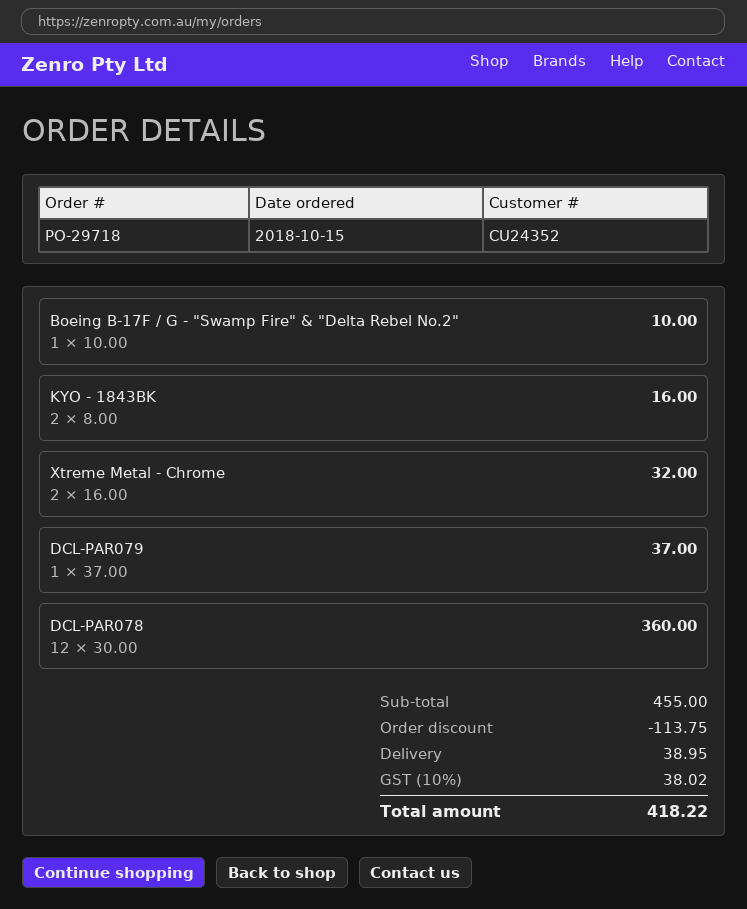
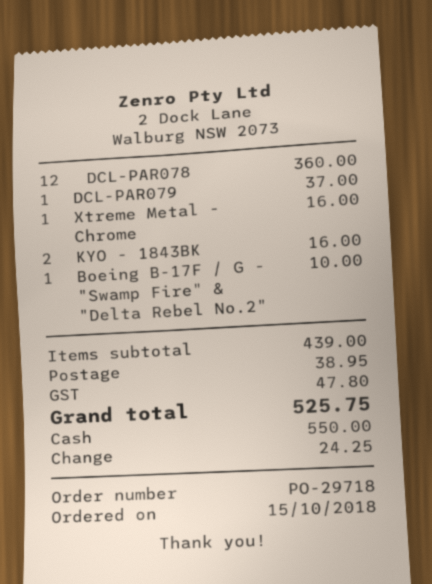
Xtreme Metal - Chrome: 2 for 32.00 -> 1 for 16.00
subtotal: 455.00 -> 439.00
discount: 113.75 -> none
tax: 38.02 -> 47.80
total: 418.22 -> 525.75

